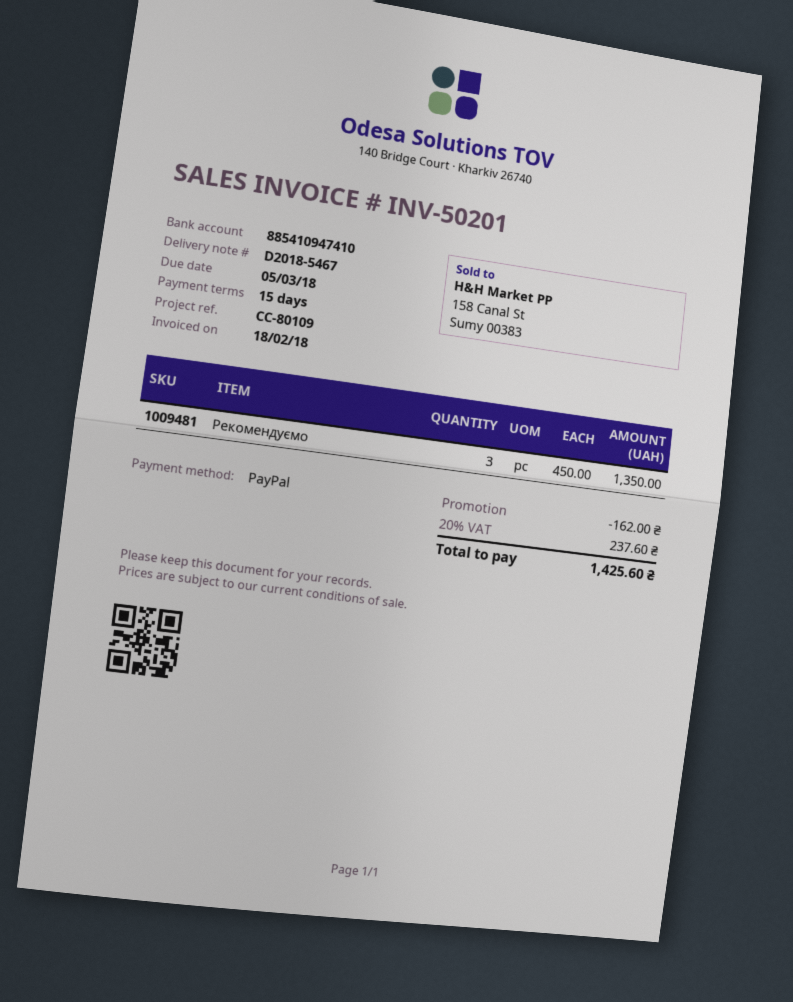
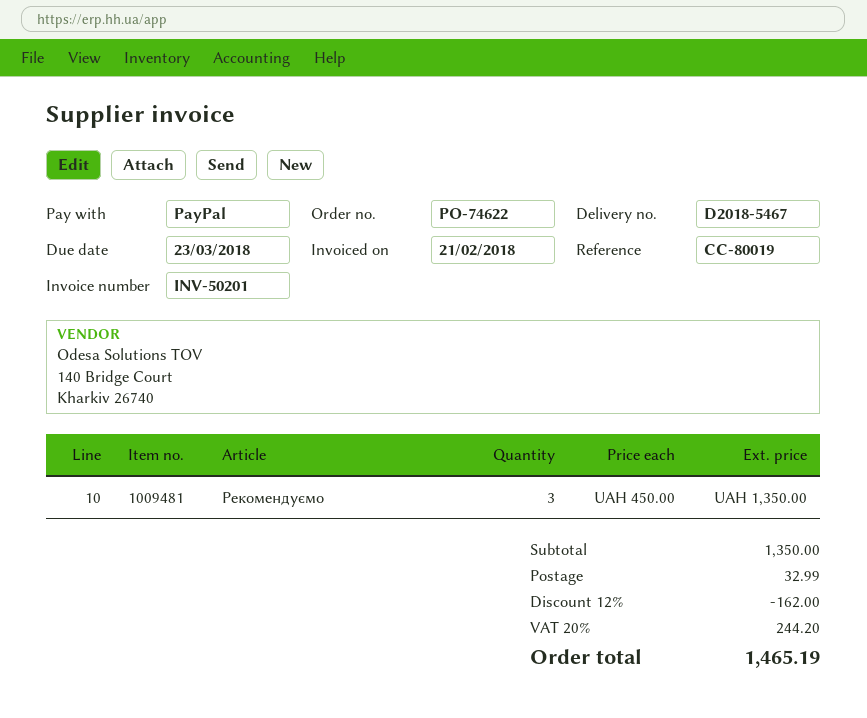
invoice date: 2018-02-18 -> 2018-02-21
due date: 2018-03-05 -> 2018-03-23
reference: CC-80109 -> CC-80019
shipping: none -> 32.99
tax: 20% = 237.60 -> 20% = 244.20
total: 1425.60 -> 1465.19

